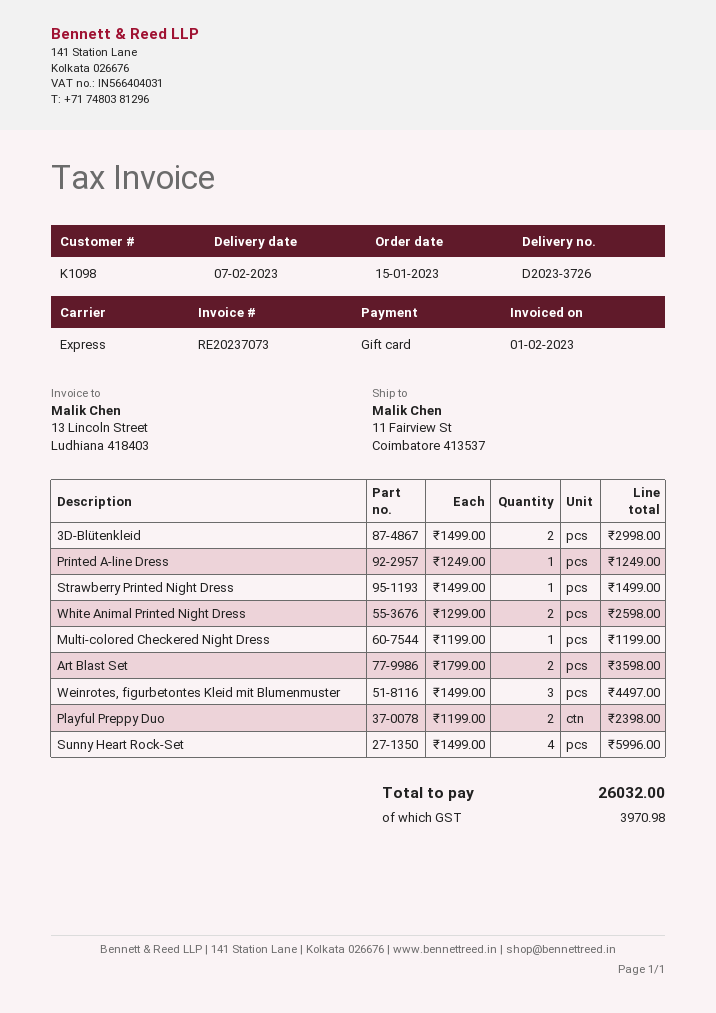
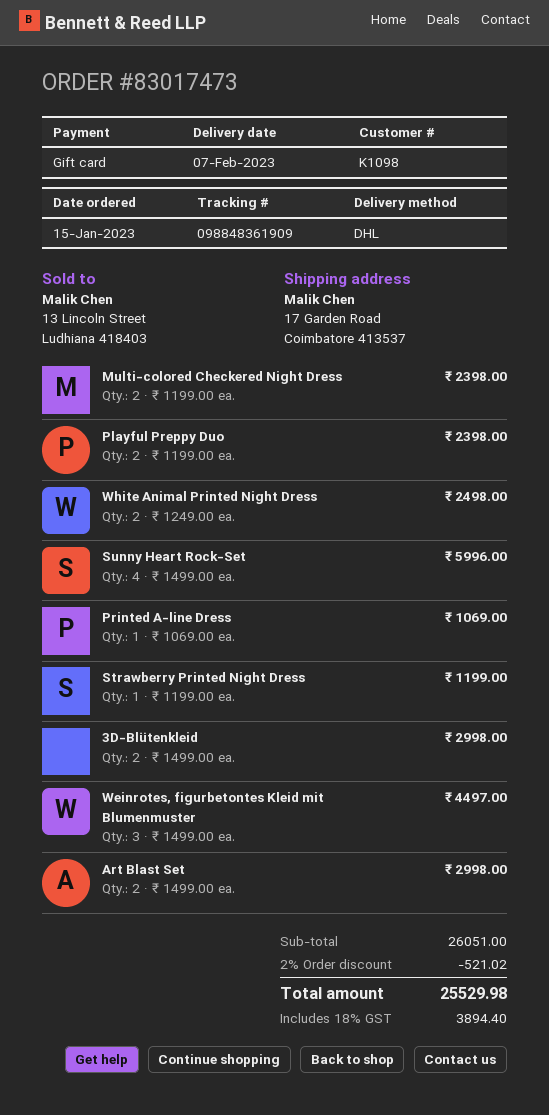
shipping method: express -> DHL
ship to: 11 Fairview St, Coimbatore 413537 -> 17 Garden Road, Coimbatore 413537
Printed A-line Dress: 1 x 1249.00 = 1249.00 -> 1 x 1069.00 = 1069.00
Strawberry Printed Night Dress: 1 x 1499.00 = 1499.00 -> 1 x 1199.00 = 1199.00
White Animal Printed Night Dress: 2 x 1299.00 = 2598.00 -> 2 x 1249.00 = 2498.00
Multi-colored Checkered Night Dress: 1 x 1199.00 = 1199.00 -> 2 x 1199.00 = 2398.00
Art Blast Set: 2 x 1799.00 = 3598.00 -> 2 x 1499.00 = 2998.00
discount: none -> 2% = 521.02
tax: 3970.98 -> 3894.40
total: 26032.00 -> 25529.98

